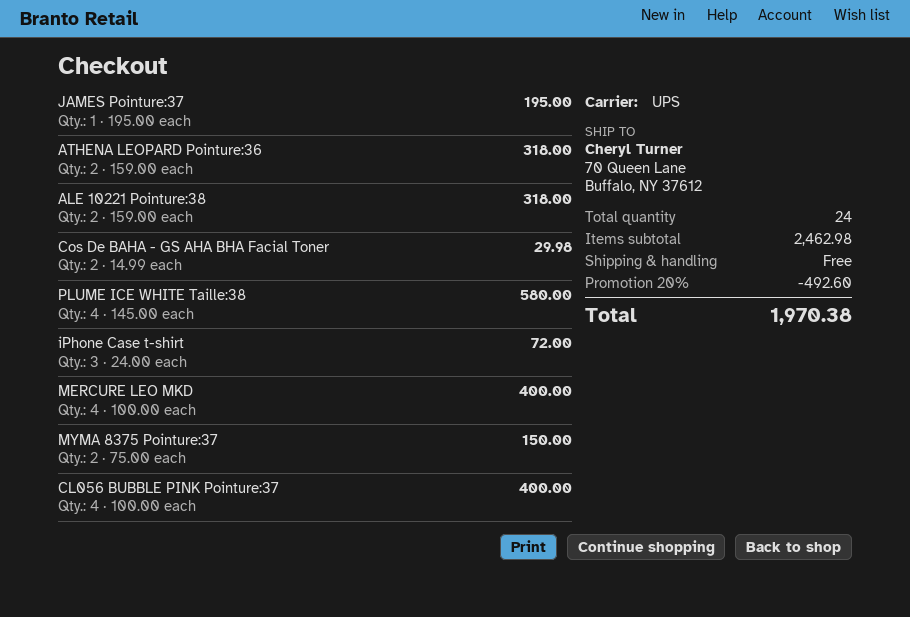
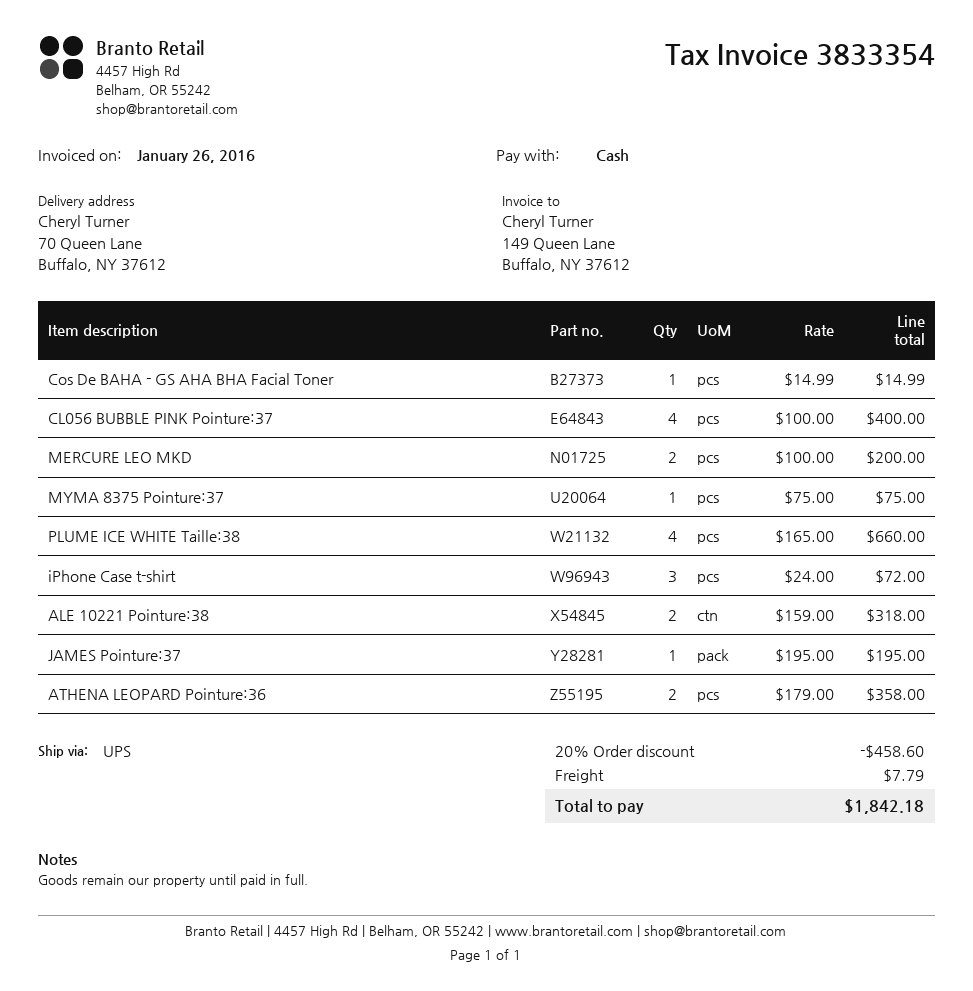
ATHENA LEOPARD Pointure:36: 2 x 159.00 = 318.00 -> 2 x 179.00 = 358.00
Cos De BAHA - GS AHA BHA Facial Toner: 2 x 14.99 = 29.98 -> 1 x 14.99 = 14.99
PLUME ICE WHITE Taille:38: 4 x 145.00 = 580.00 -> 4 x 165.00 = 660.00
MERCURE LEO MKD: 4 x 100.00 = 400.00 -> 2 x 100.00 = 200.00
MYMA 8375 Pointure:37: 2 x 75.00 = 150.00 -> 1 x 75.00 = 75.00
discount: 20% = 492.60 -> 20% = 458.60
shipping: 0.00 -> 7.79
total: 1970.38 -> 1842.18

